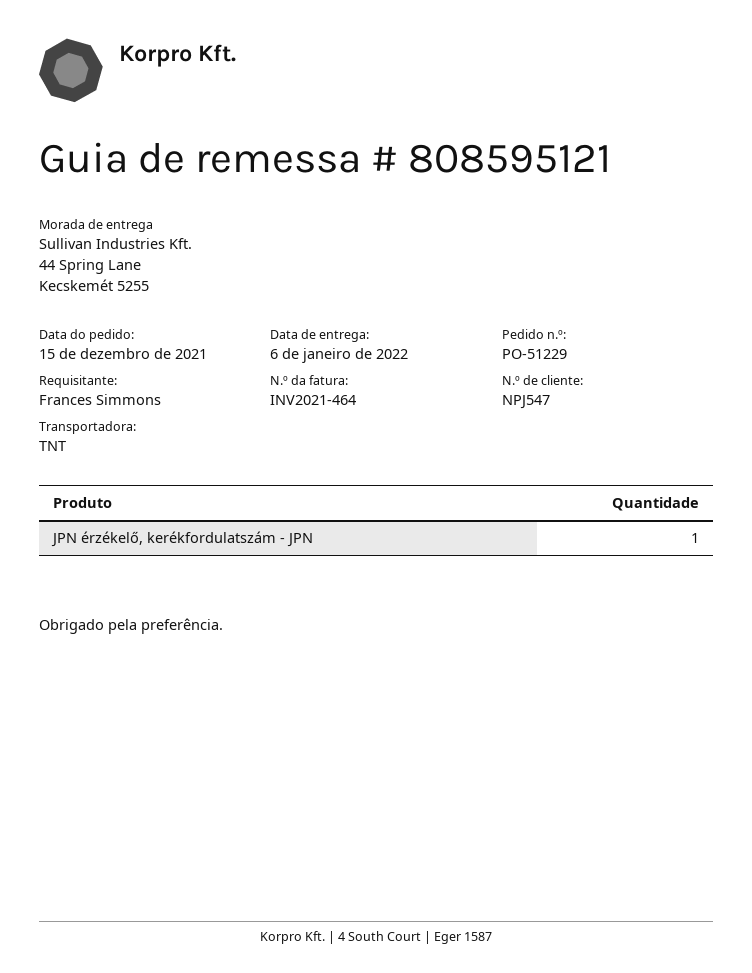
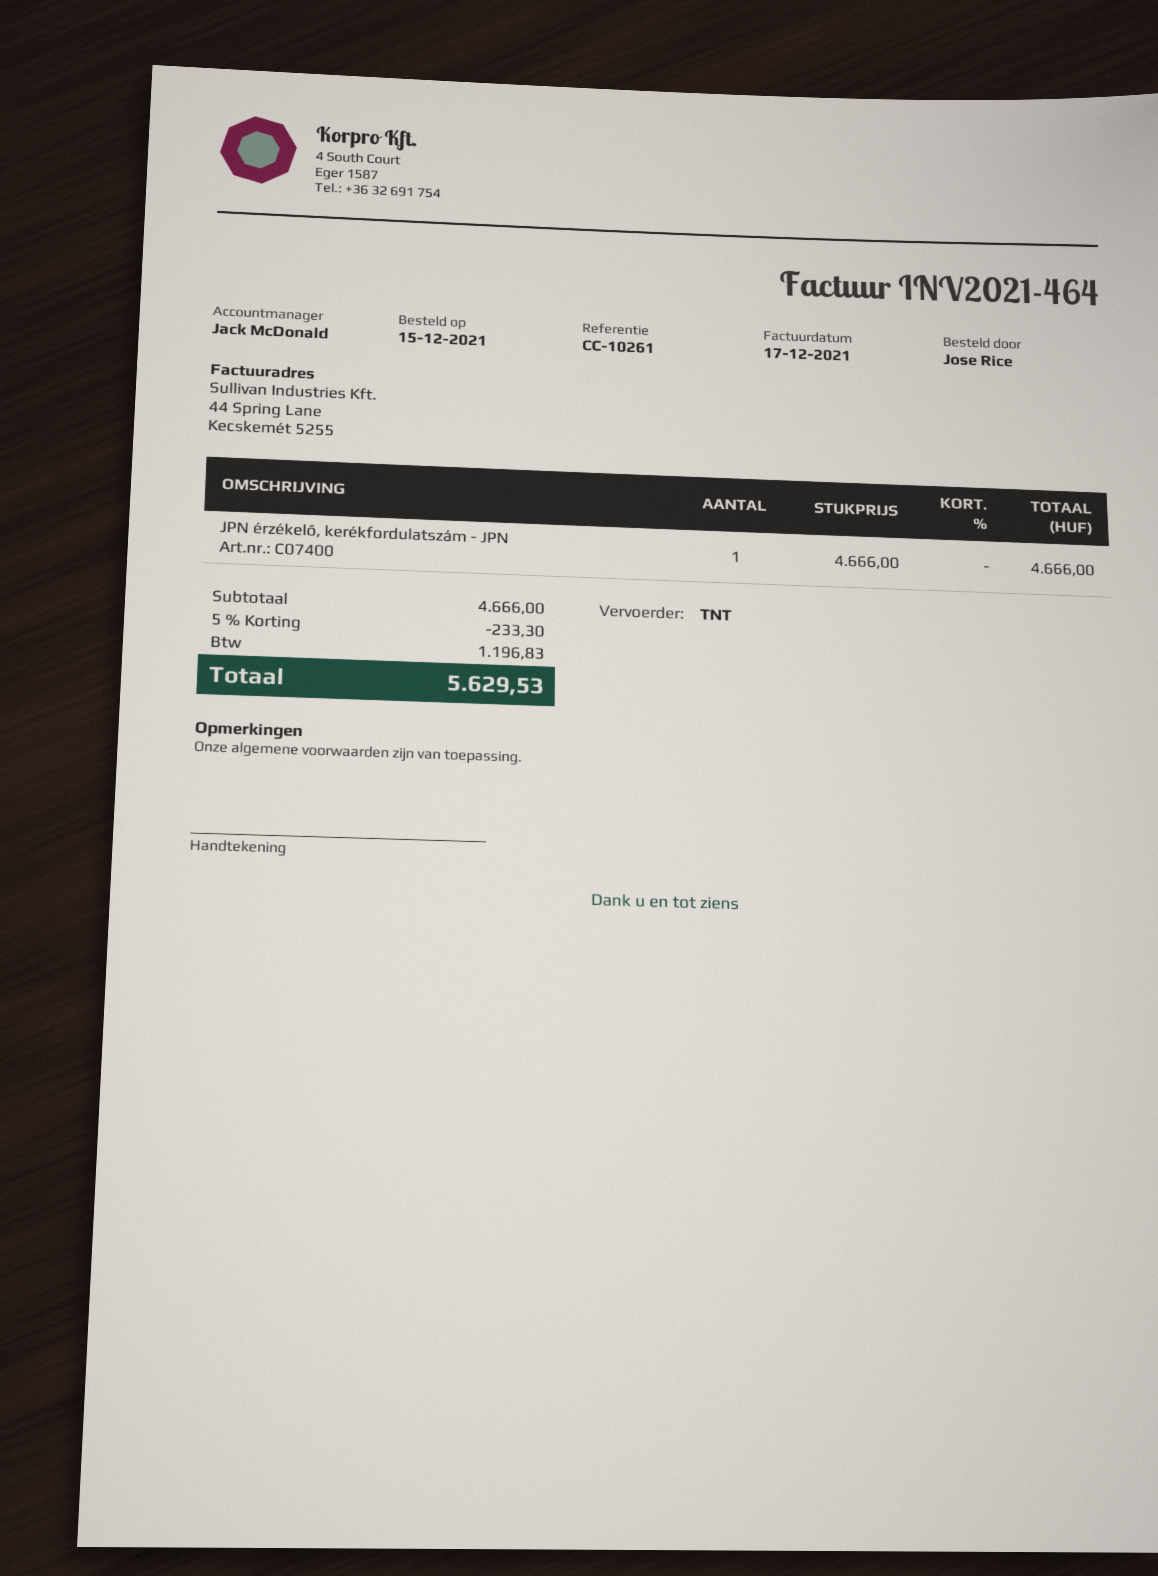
ordered by: Frances Simmons -> Jose Rice

